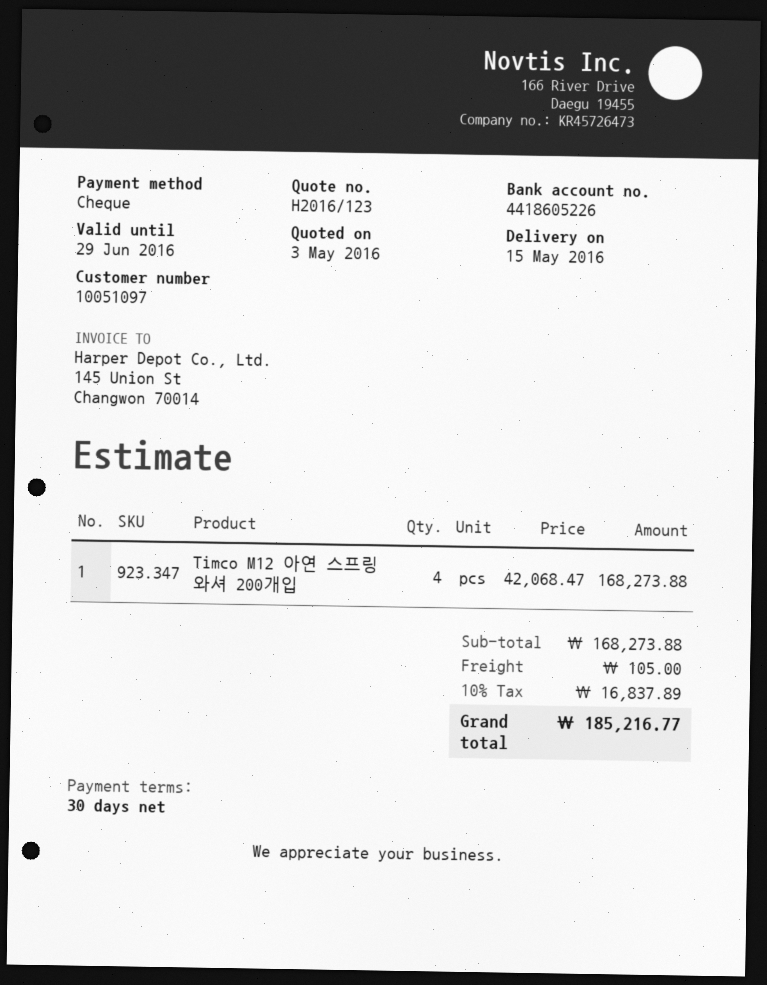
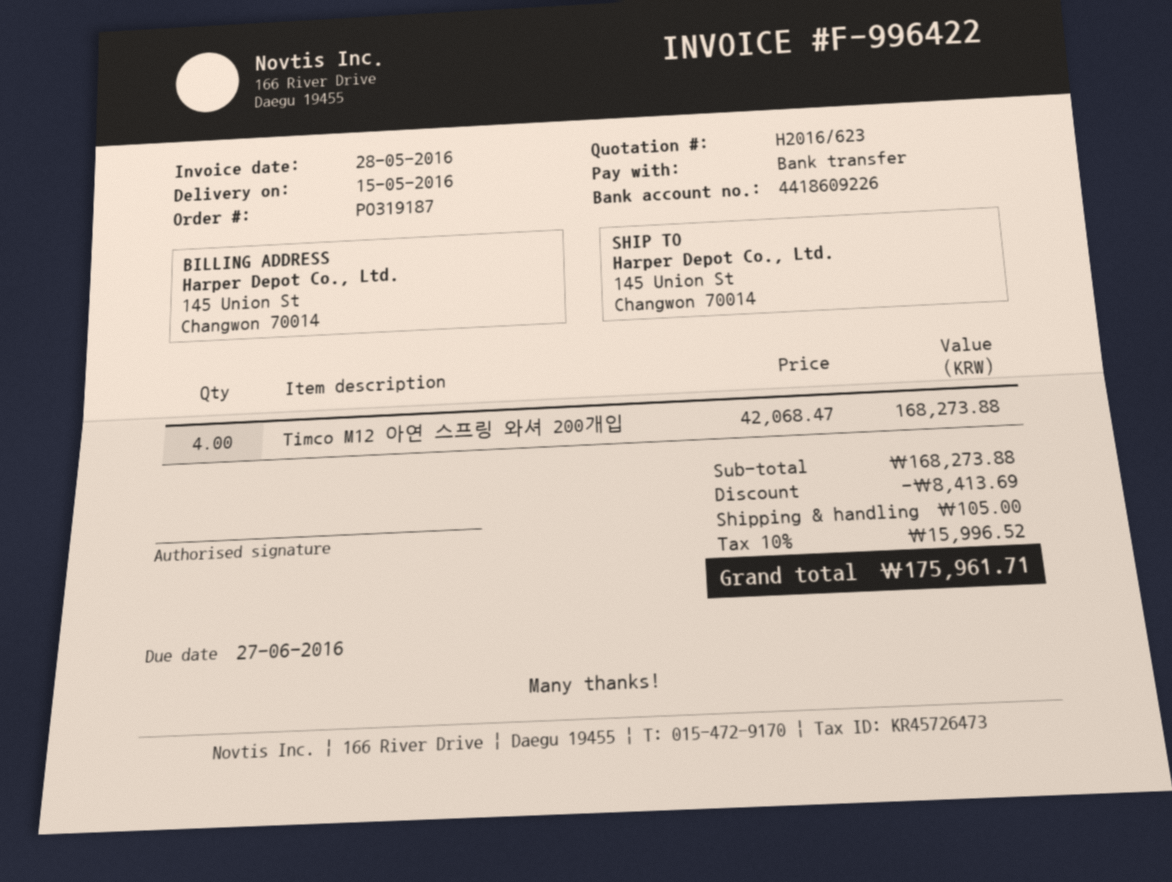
quote number: H2016/123 -> H2016/623
payment method: cheque -> bank transfer
bank account: 4418605226 -> 4418609226
discount: none -> 8413.69
tax: 10% = 16837.89 -> 10% = 15996.52
total: 185216.77 -> 175961.71

